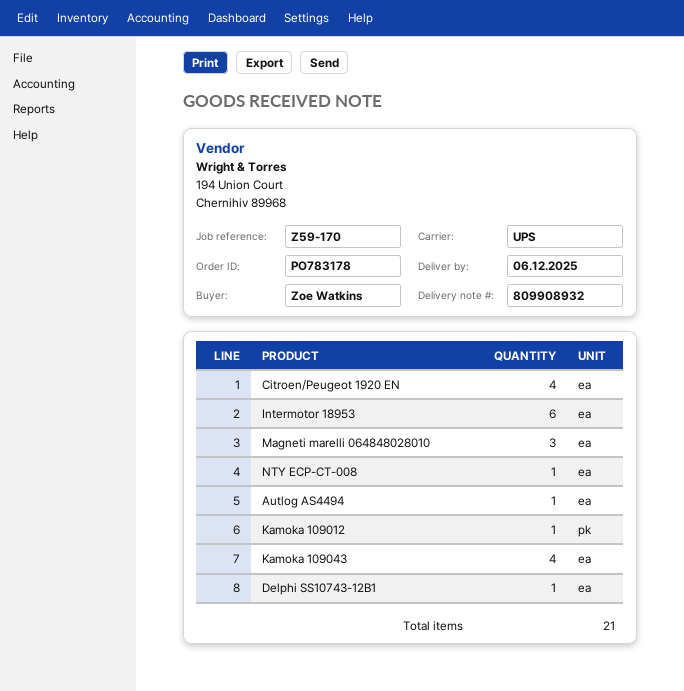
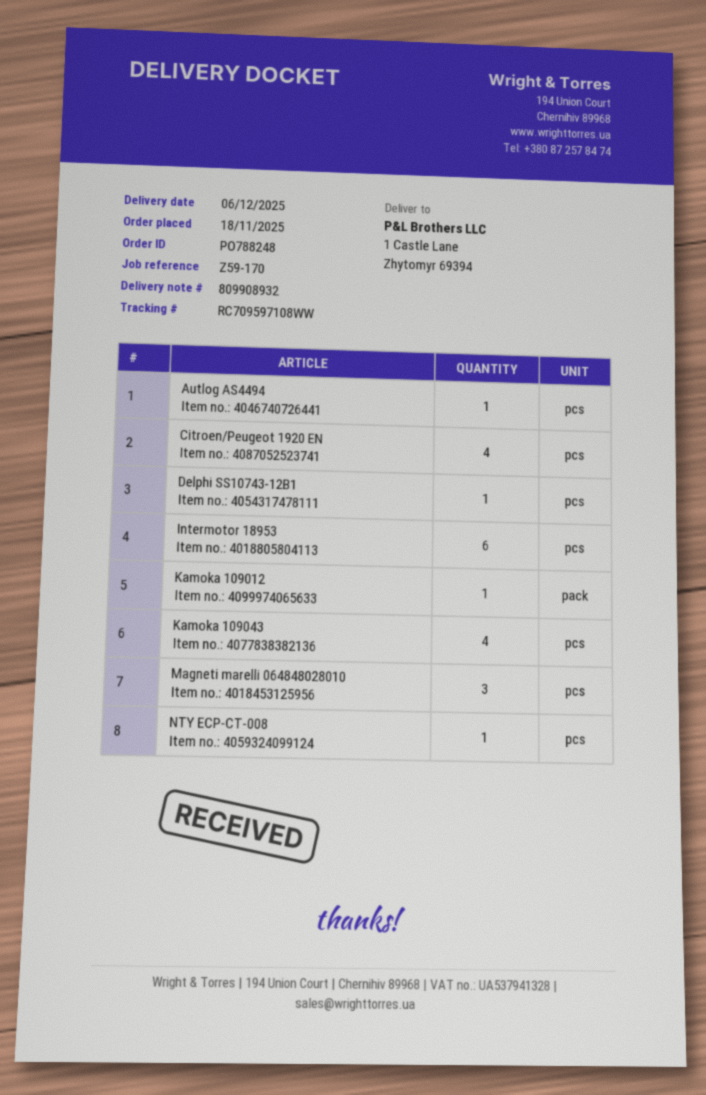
order number: PO783178 -> PO788248

